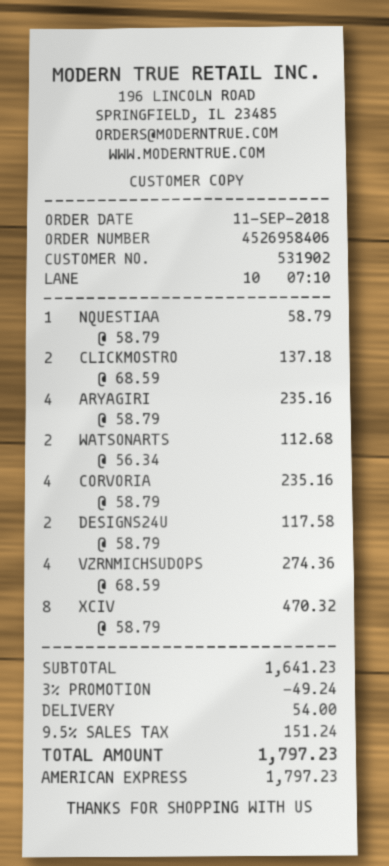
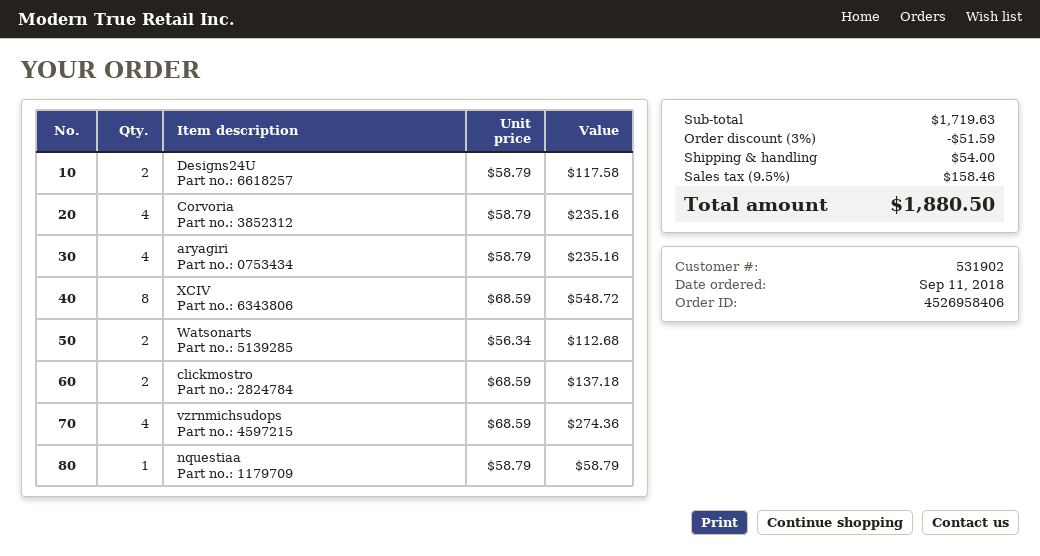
XCIV: 8 x 58.79 = 470.32 -> 8 x 68.59 = 548.72
subtotal: 1641.23 -> 1719.63
discount: 3% = 49.24 -> 3% = 51.59
tax: 9.5% = 151.24 -> 9.5% = 158.46
total: 1797.23 -> 1880.50

